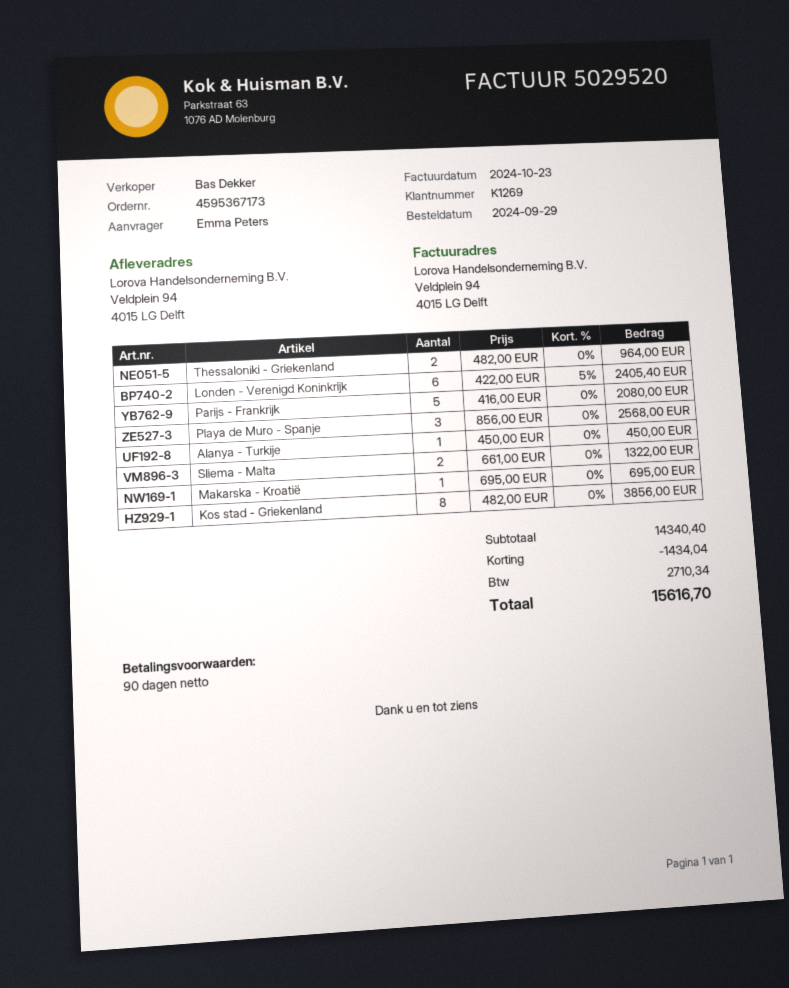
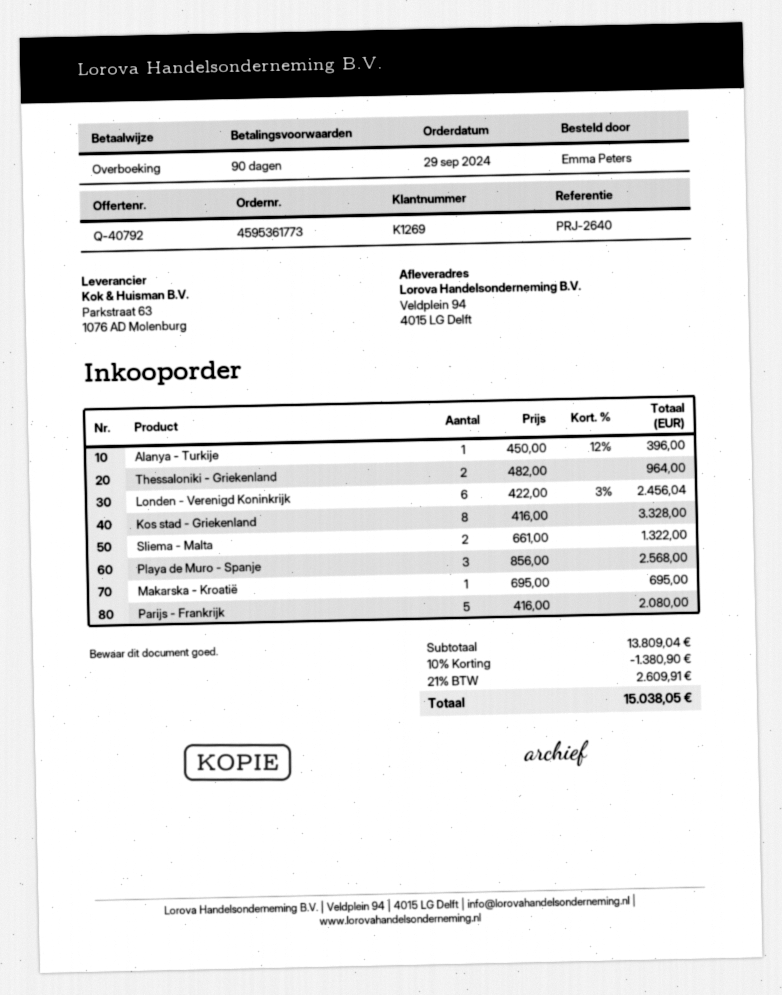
order number: 4595367173 -> 4595361773
Londen - Verenigd Koninkrijk: 6 x 422.00 - 5% = 2405.40 -> 6 x 422.00 - 3% = 2456.04
Alanya - Turkije: 1 x 450.00 = 450.00 -> 1 x 450.00 - 12% = 396.00
Kos stad - Griekenland: 8 x 482.00 = 3856.00 -> 8 x 416.00 = 3328.00
subtotal: 14340.40 -> 13809.04
discount: 1434.04 -> 1380.90
tax: 2710.34 -> 2609.91
total: 15616.70 -> 15038.05

